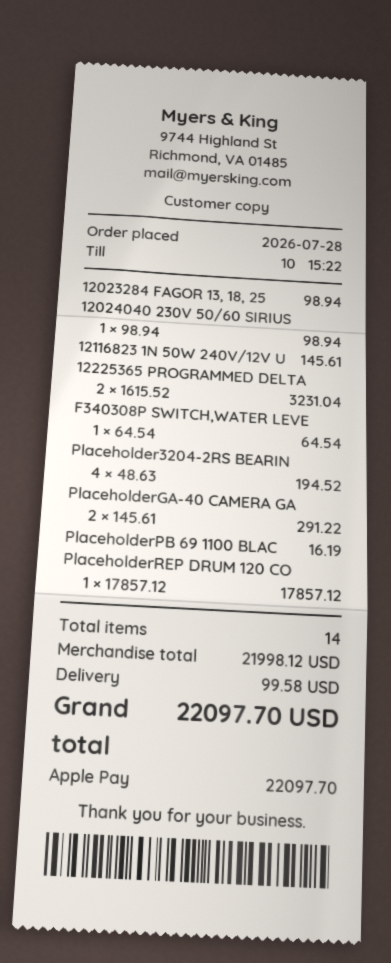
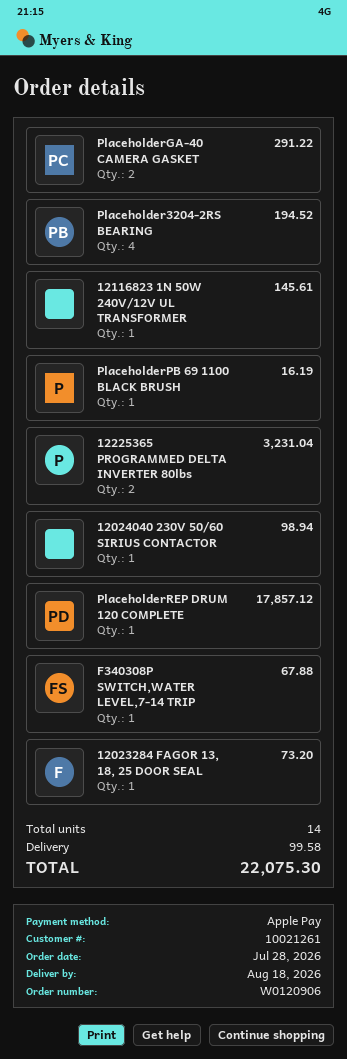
12023284 FAGOR 13, 18, 25: 1 for 98.94 -> 1 for 73.20
F340308P SWITCH,WATER LEVE: 1 for 64.54 -> 1 for 67.88
total: 22097.70 -> 22075.30

